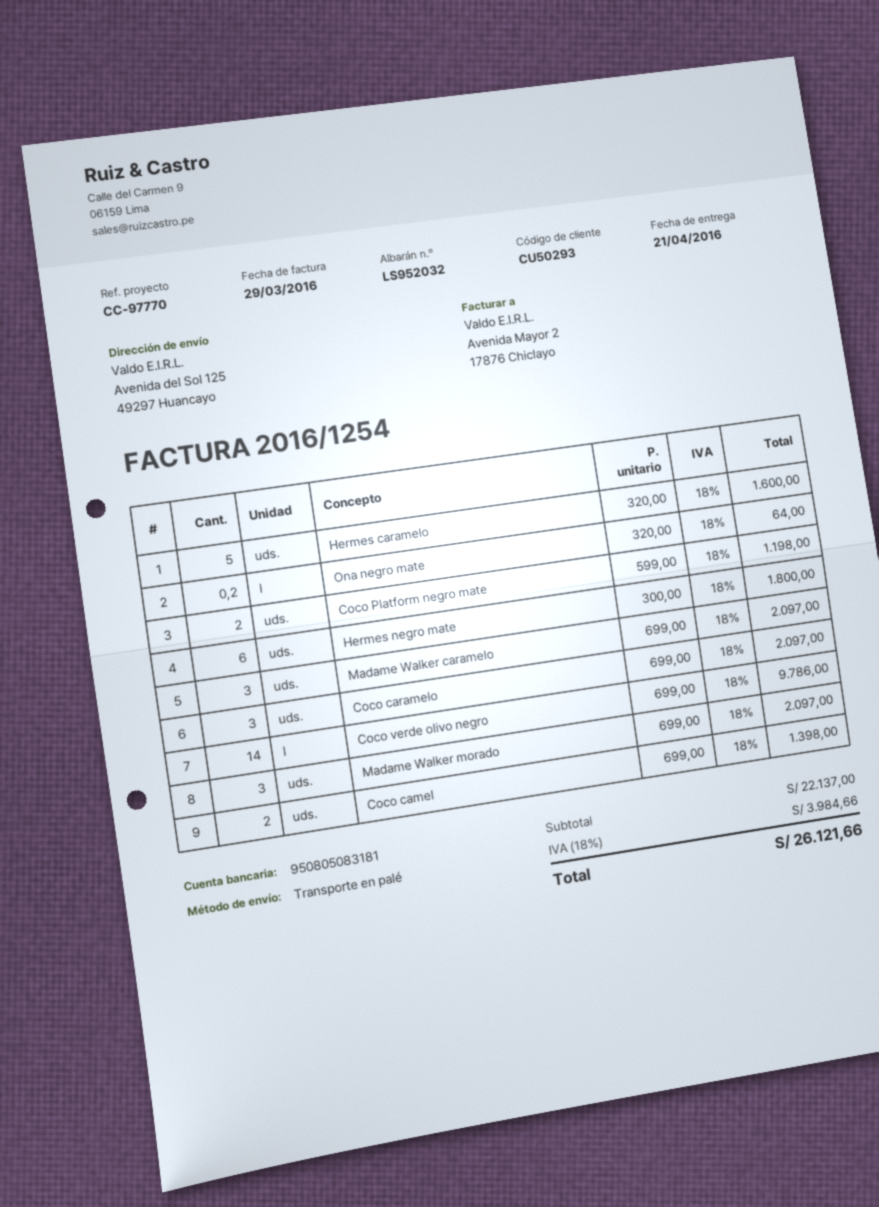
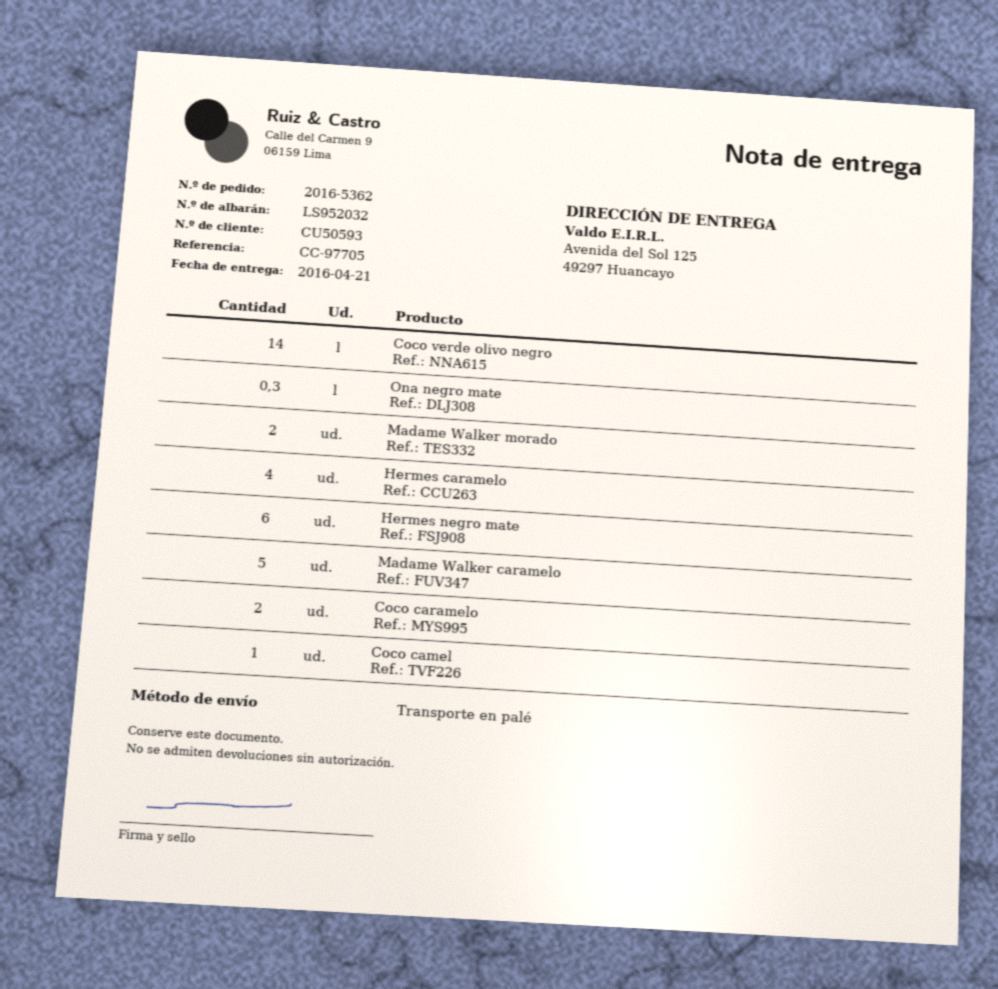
customer number: CU50293 -> CU50593
reference: CC-97770 -> CC-97705
Hermes caramelo: 5 -> 4
Ona negro mate: 0.2 -> 0.3
Coco Platform negro mate: 2 -> none
Madame Walker caramelo: 3 -> 5
Coco caramelo: 3 -> 2
Madame Walker morado: 3 -> 2
Coco camel: 2 -> 1

